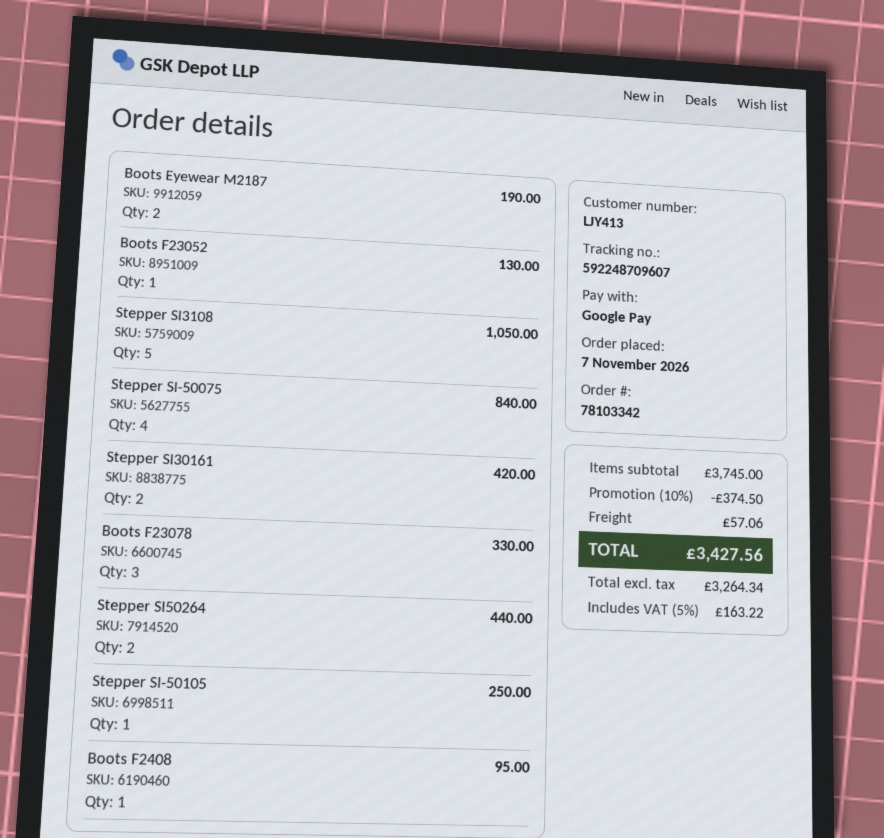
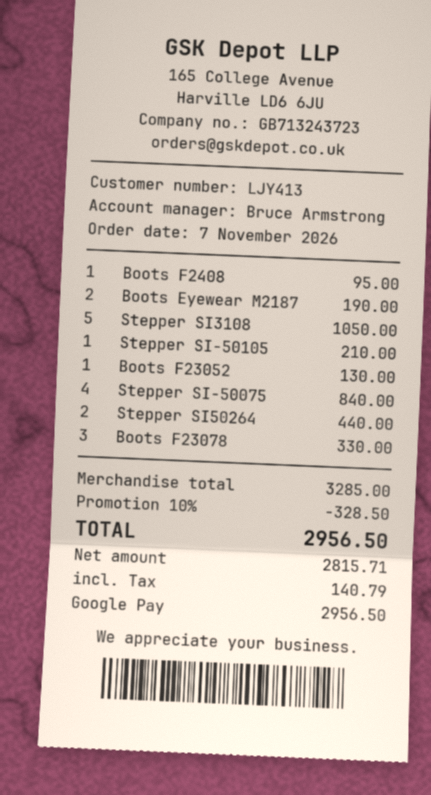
Stepper SI30161: 2 for 420.00 -> none
Stepper SI-50105: 1 for 250.00 -> 1 for 210.00
subtotal: 3745.00 -> 3285.00
discount: 10% = 374.50 -> 10% = 328.50
shipping: 57.06 -> none
net: 3264.34 -> 2815.71
tax: 163.22 -> 140.79
total: 3427.56 -> 2956.50

